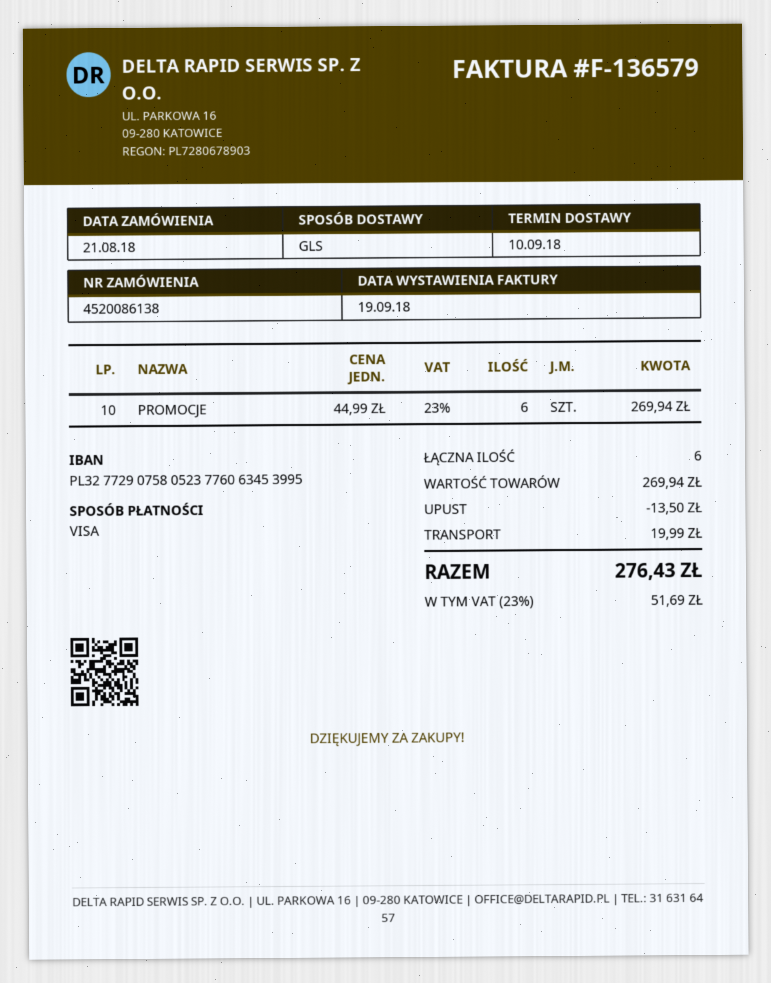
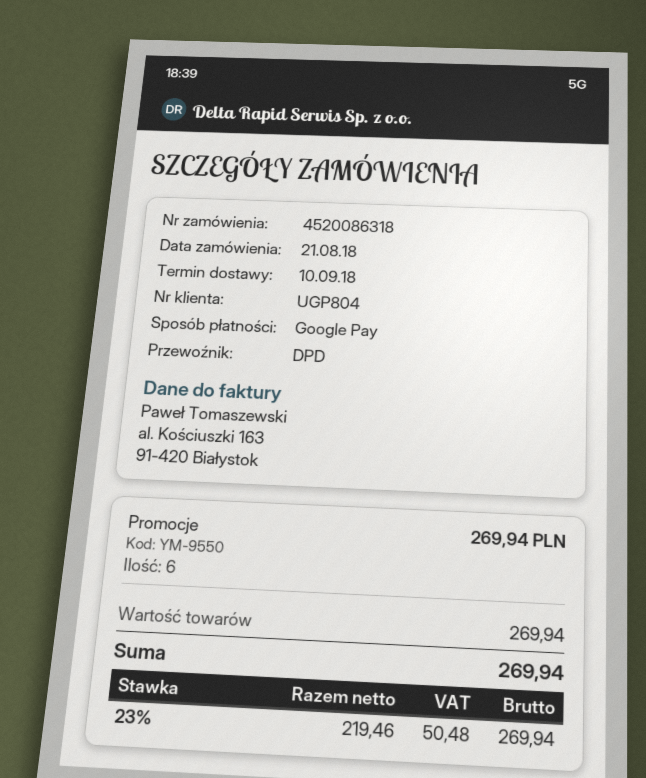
order number: 4520086138 -> 4520086318
payment method: Visa -> Google Pay
shipping method: GLS -> DPD
discount: 13.50 -> none
shipping: 19.99 -> none
tax: 23% = 51.69 -> 23% = 50.48
total: 276.43 -> 269.94

